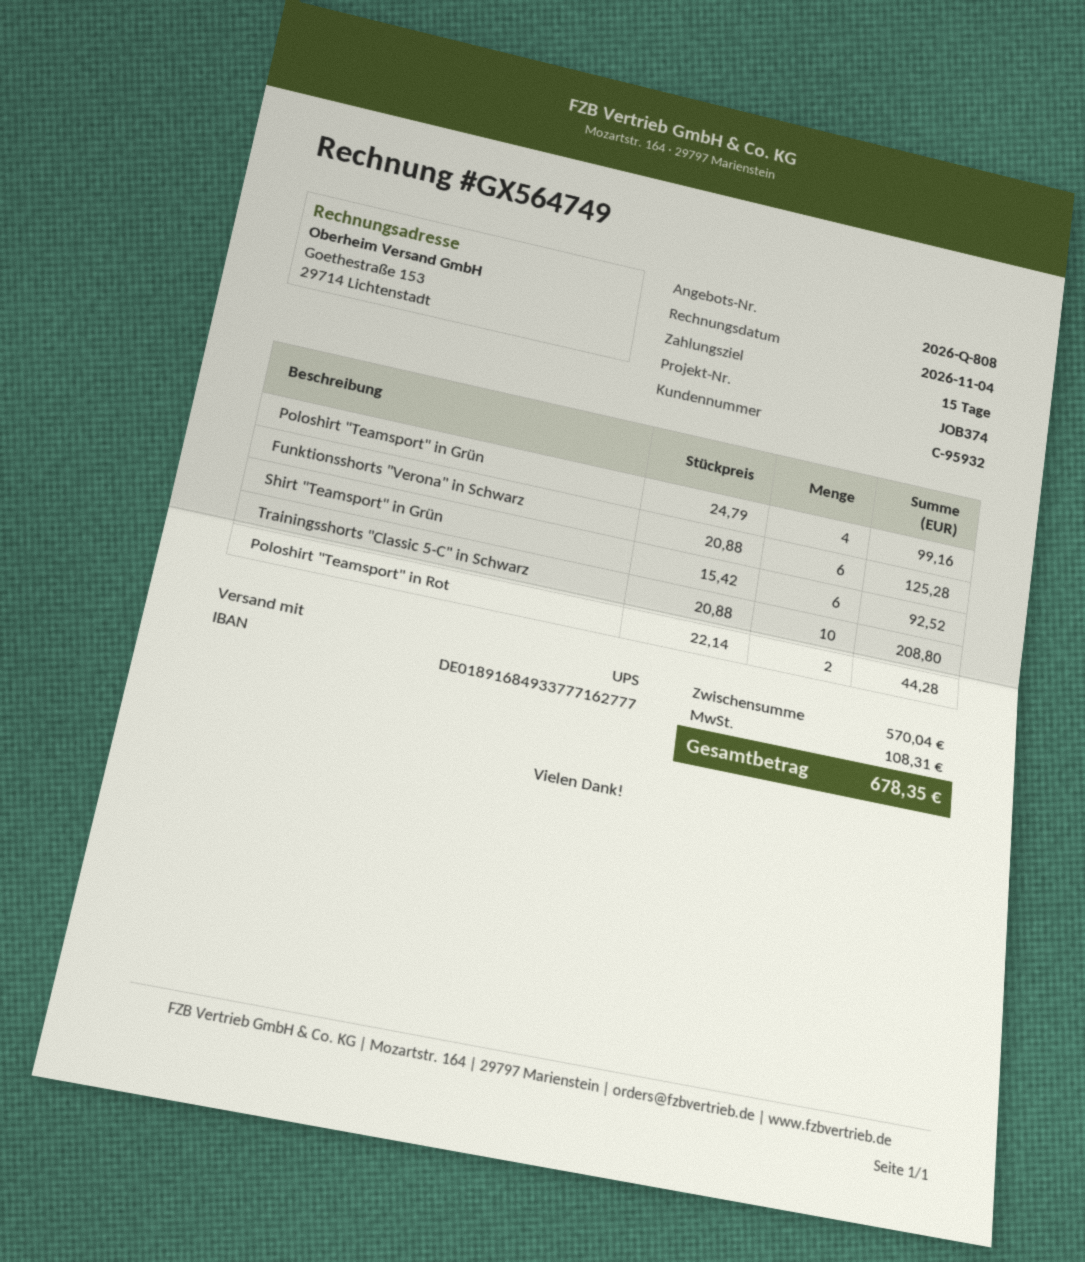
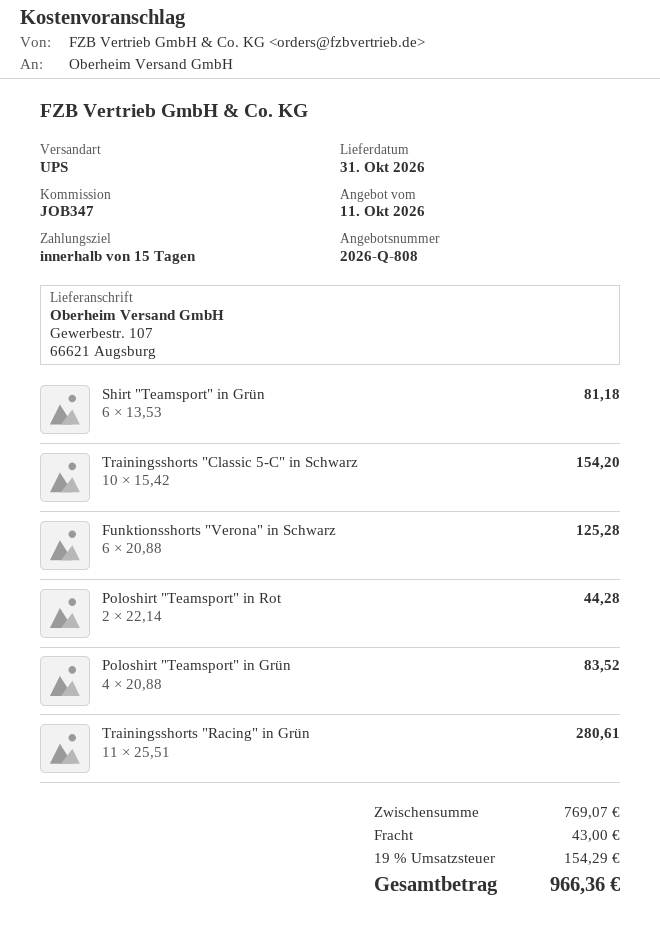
reference: JOB374 -> JOB347
Poloshirt "Teamsport" in Grün: 4 x 24.79 = 99.16 -> 4 x 20.88 = 83.52
Shirt "Teamsport" in Grün: 6 x 15.42 = 92.52 -> 6 x 13.53 = 81.18
Trainingsshorts "Classic 5-C" in Schwarz: 10 x 20.88 = 208.80 -> 10 x 15.42 = 154.20
Trainingsshorts "Racing" in Grün: none -> 11 x 25.51 = 280.61
subtotal: 570.04 -> 769.07
shipping: none -> 43.00
tax: 108.31 -> 154.29
total: 678.35 -> 966.36

